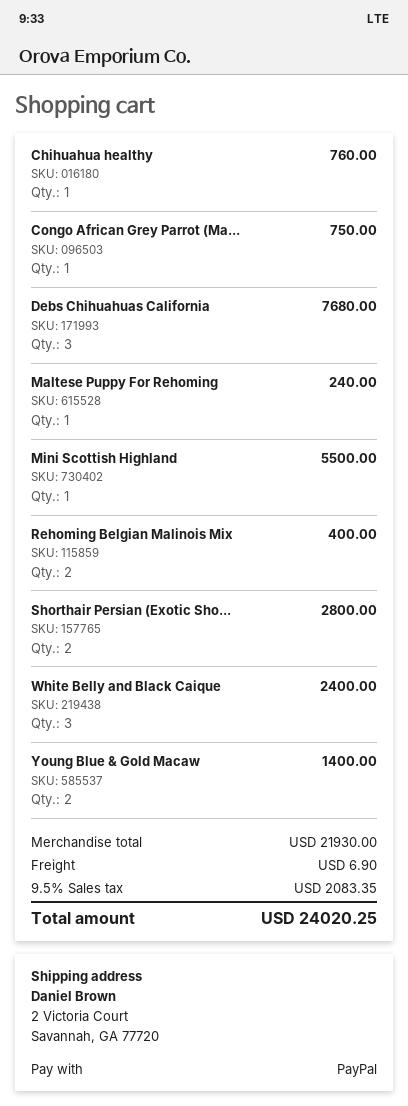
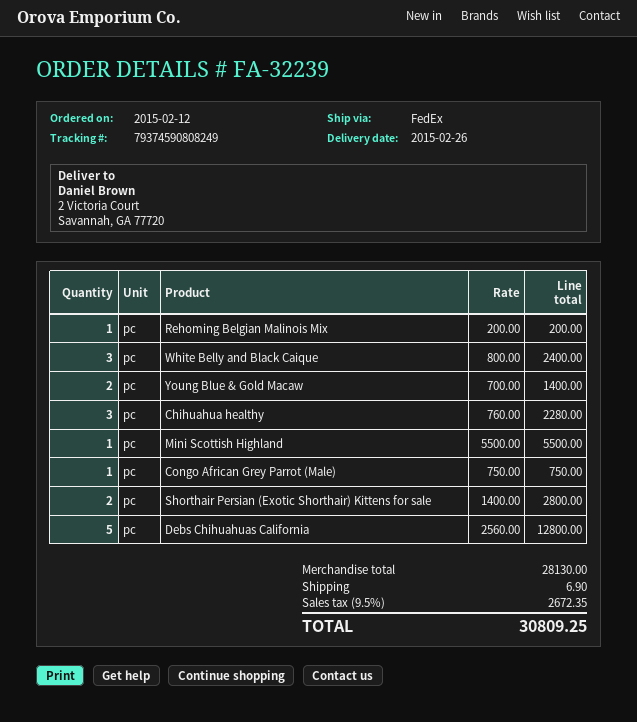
Chihuahua healthy: 1 for 760.00 -> 3 for 2280.00
Debs Chihuahuas California: 3 for 7680.00 -> 5 for 12800.00
Maltese Puppy For Rehoming: 1 for 240.00 -> none
Rehoming Belgian Malinois Mix: 2 for 400.00 -> 1 for 200.00
subtotal: 21930.00 -> 28130.00
tax: 9.5% = 2083.35 -> 9.5% = 2672.35
total: 24020.25 -> 30809.25

